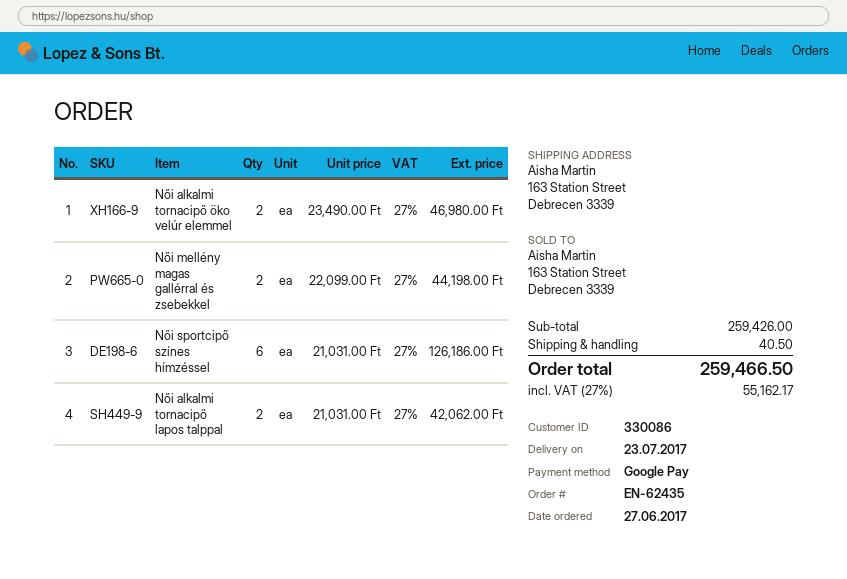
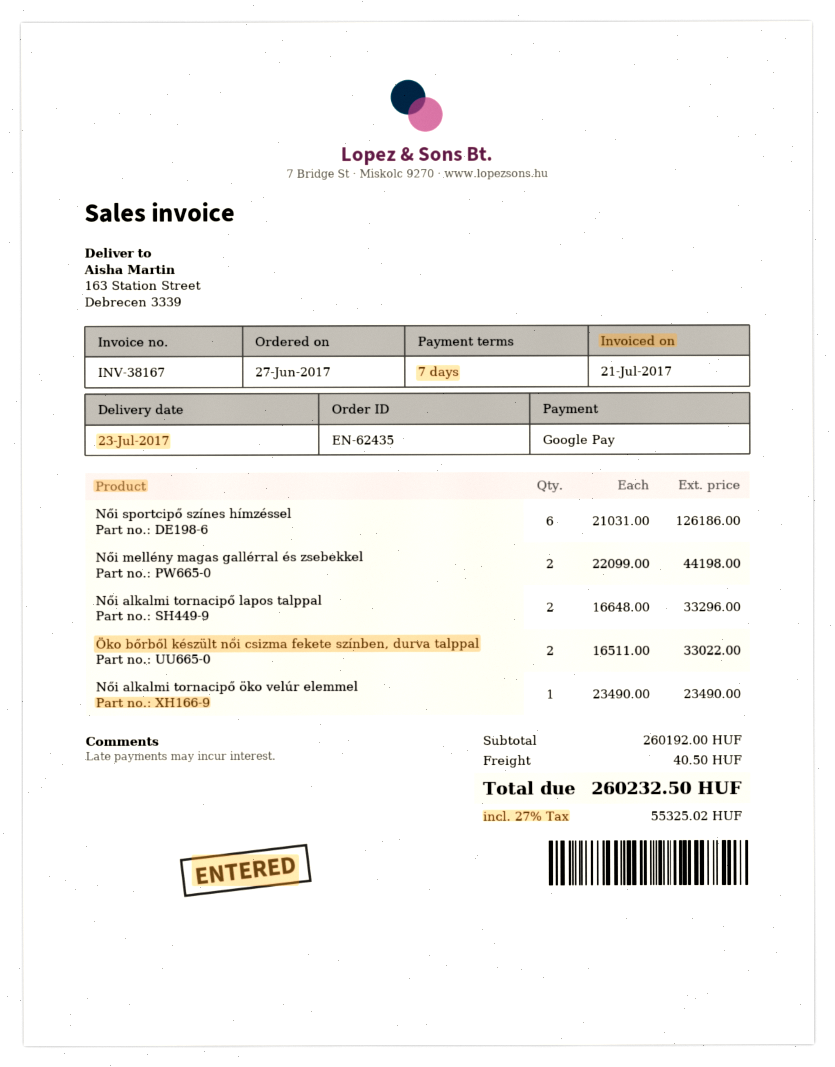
Női alkalmi tornacipő öko velúr elemmel: 2 x 23490.00 = 46980.00 -> 1 x 23490.00 = 23490.00
Női alkalmi tornacipő lapos talppal: 2 x 21031.00 = 42062.00 -> 2 x 16648.00 = 33296.00
Öko bőrből készült női csizma fekete színben, durva talppal: none -> 2 x 16511.00 = 33022.00
subtotal: 259426.00 -> 260192.00
tax: 27% = 55162.17 -> 27% = 55325.02
total: 259466.50 -> 260232.50

